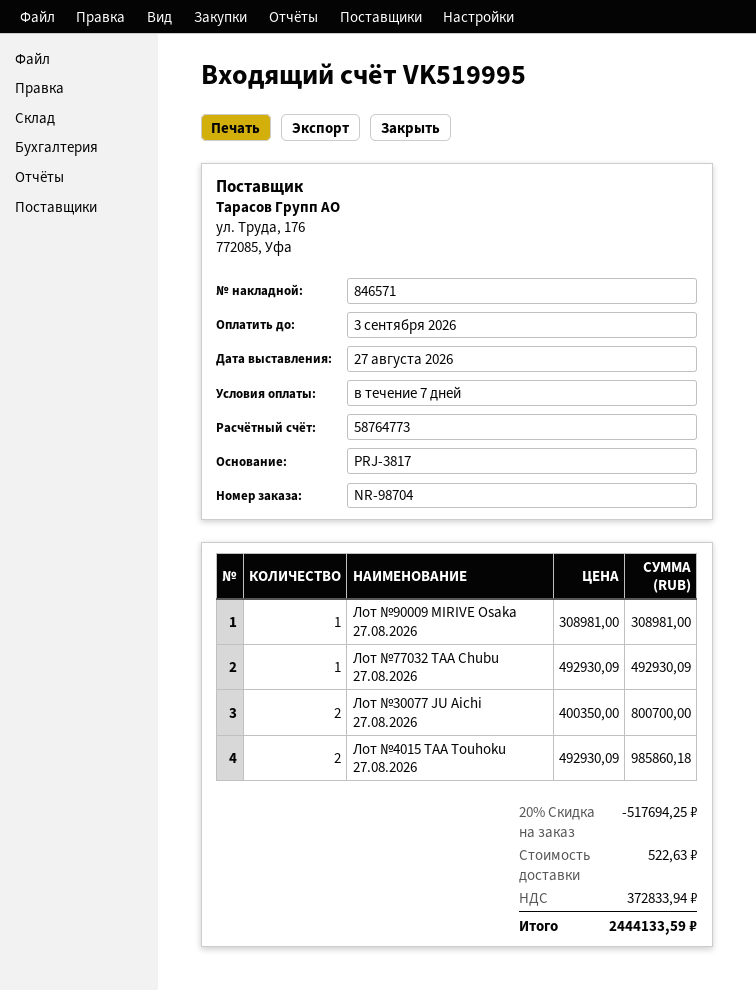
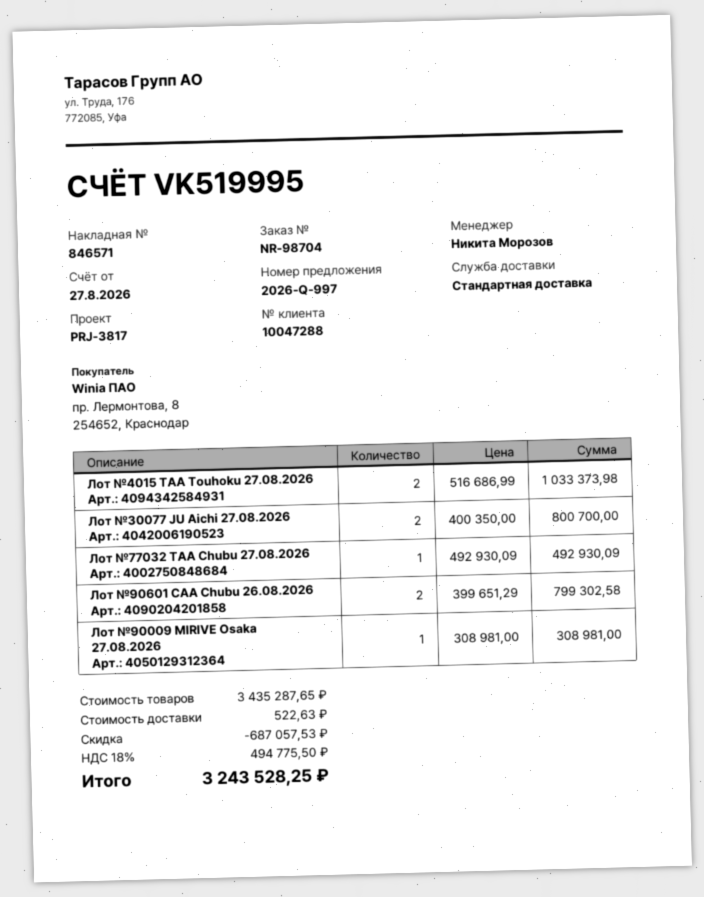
Лот №4015 TAA Touhoku 27.08.2026: 2 x 492930.09 = 985860.18 -> 2 x 516686.99 = 1033373.98
Лот №90601 CAA Chubu 26.08.2026: none -> 2 x 399651.29 = 799302.58
discount: 517694.25 -> 687057.53
tax: 372833.94 -> 494775.50
total: 2444133.59 -> 3243528.25

